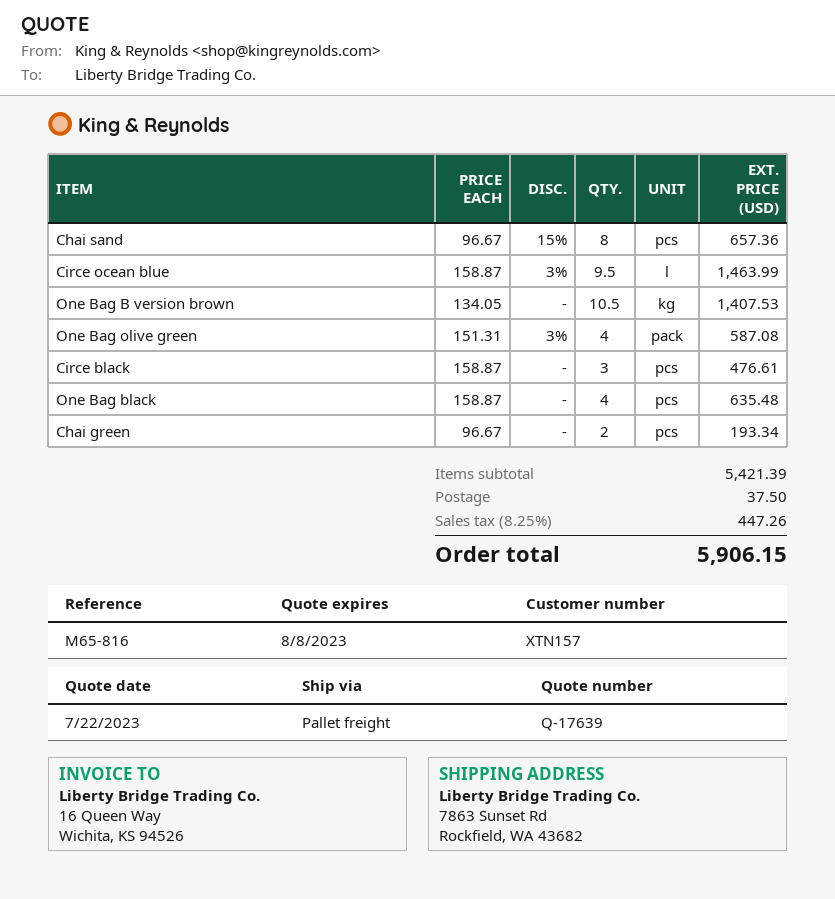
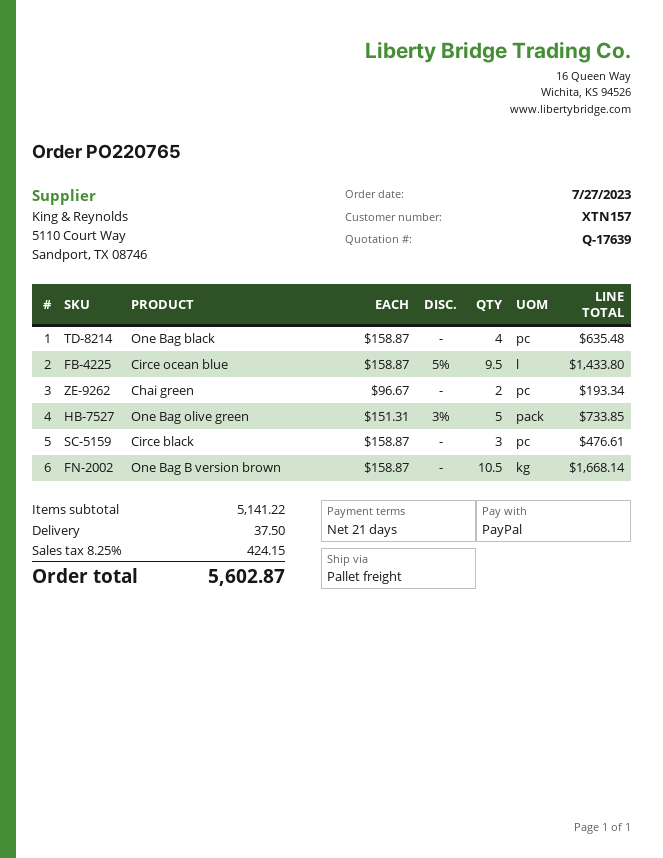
Chai sand: 8 x 96.67 - 15% = 657.36 -> none
Circe ocean blue: 9.5 x 158.87 - 3% = 1463.99 -> 9.5 x 158.87 - 5% = 1433.80
One Bag B version brown: 10.5 x 134.05 = 1407.53 -> 10.5 x 158.87 = 1668.14
One Bag olive green: 4 x 151.31 - 3% = 587.08 -> 5 x 151.31 - 3% = 733.85
subtotal: 5421.39 -> 5141.22
tax: 8.25% = 447.26 -> 8.25% = 424.15
total: 5906.15 -> 5602.87

